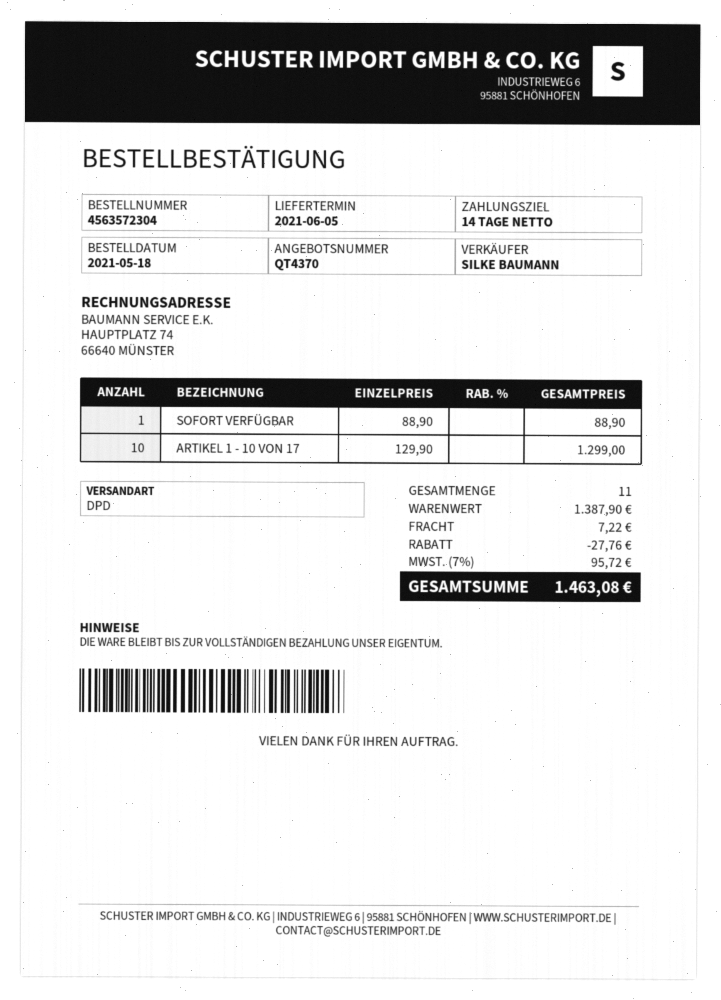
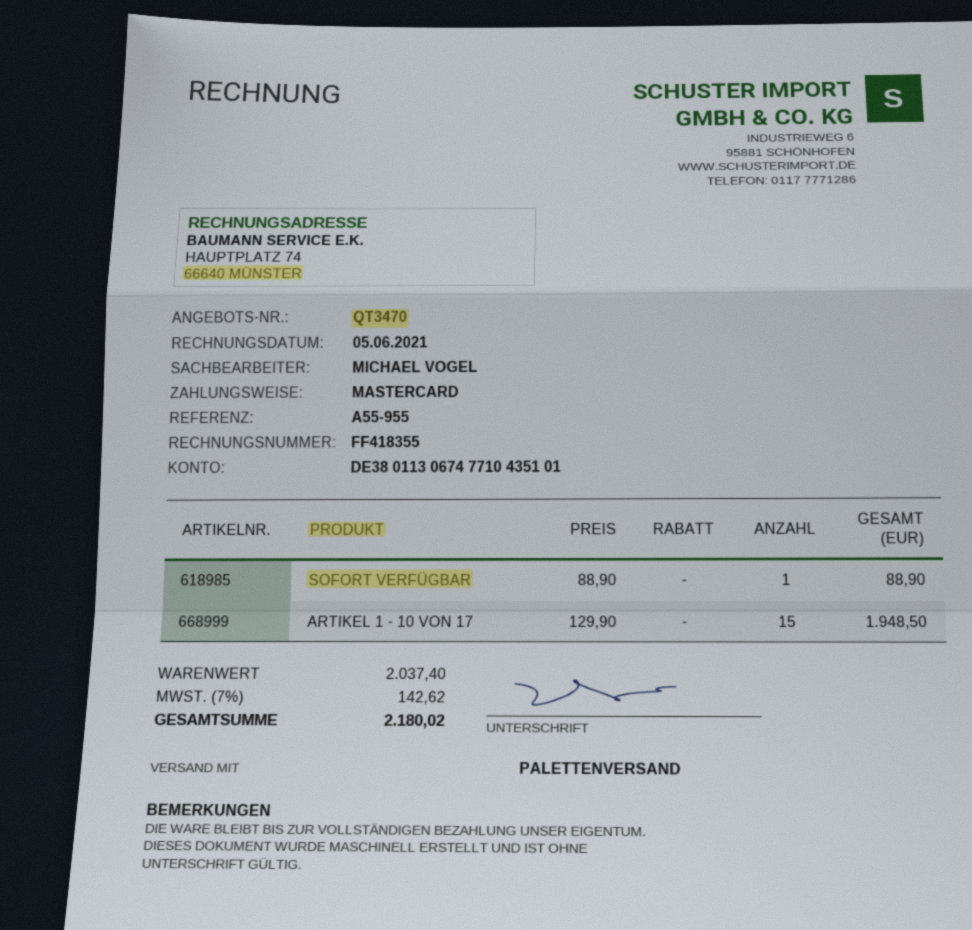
quote number: QT4370 -> QT3470
sales rep: SILKE BAUMANN -> MICHAEL VOGEL
shipping method: DPD -> pallet freight
ARTIKEL 1 - 10 VON 17: 10 x 129.90 = 1299.00 -> 15 x 129.90 = 1948.50
subtotal: 1387.90 -> 2037.40
discount: 27.76 -> none
shipping: 7.22 -> none
tax: 7% = 95.72 -> 7% = 142.62
total: 1463.08 -> 2180.02

